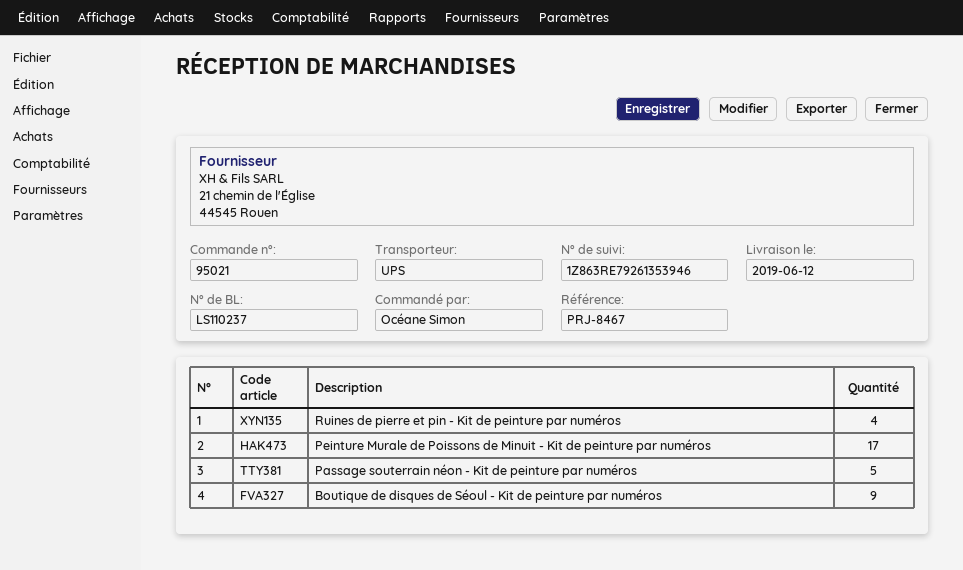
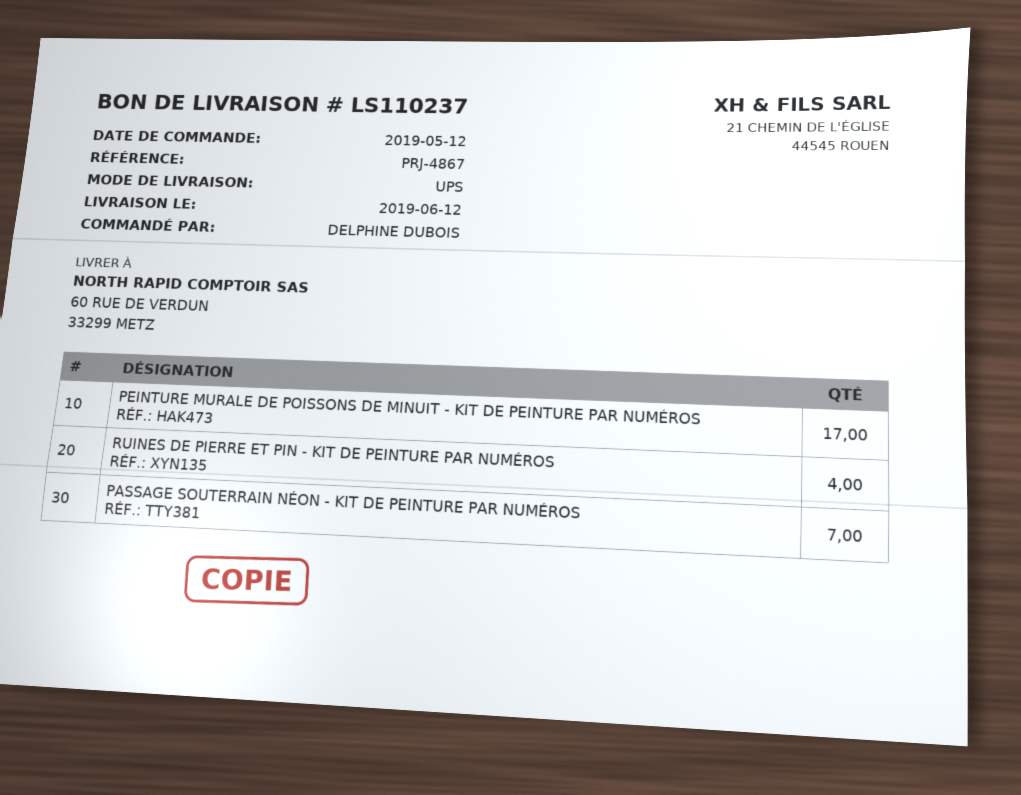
reference: PRJ-8467 -> PRJ-4867
ordered by: Océane Simon -> DELPHINE DUBOIS
Passage souterrain néon - Kit de peinture par numéros: 5 -> 7
Boutique de disques de Séoul - Kit de peinture par numéros: 9 -> none

